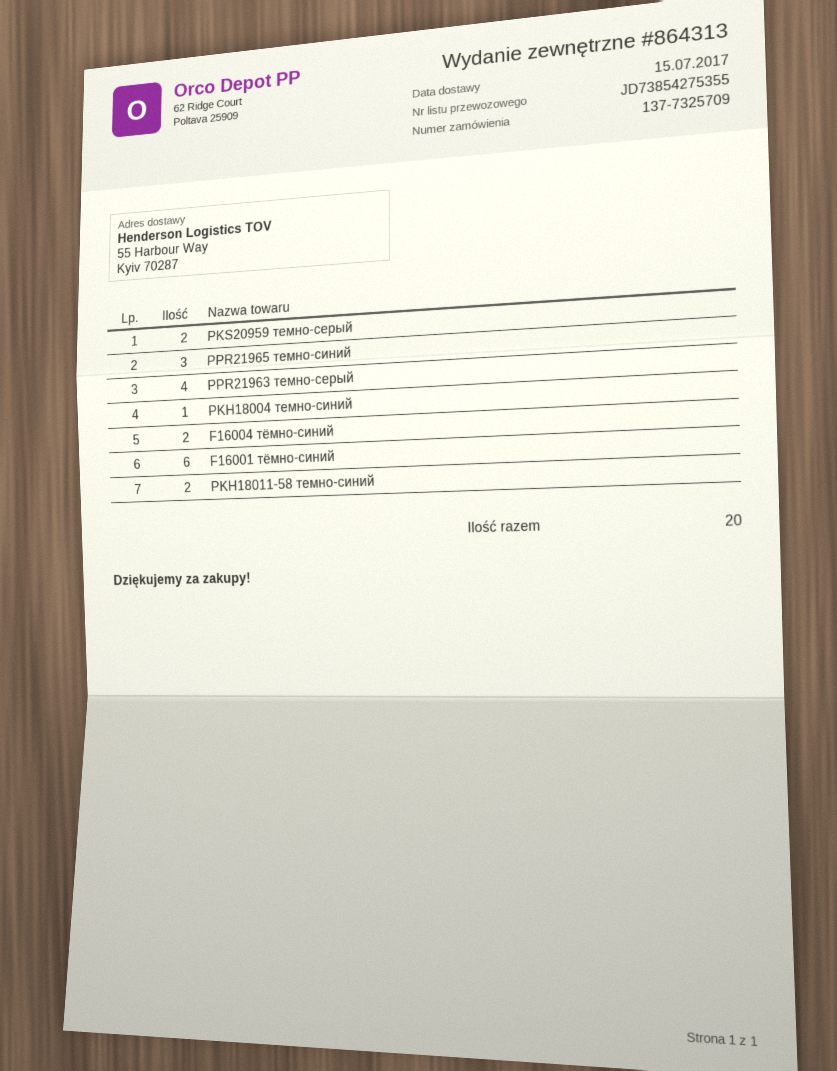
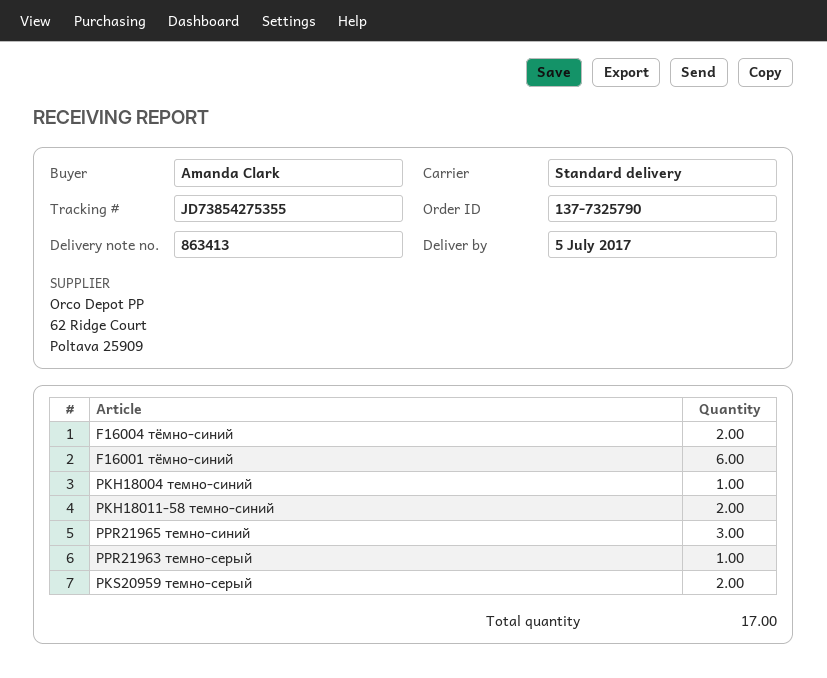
order number: 137-7325709 -> 137-7325790
delivery note number: 864313 -> 863413
delivery date: 2017-07-15 -> 2017-07-05
PPR21963 темно-серый: 4 -> 1
total quantity: 20 -> 17

